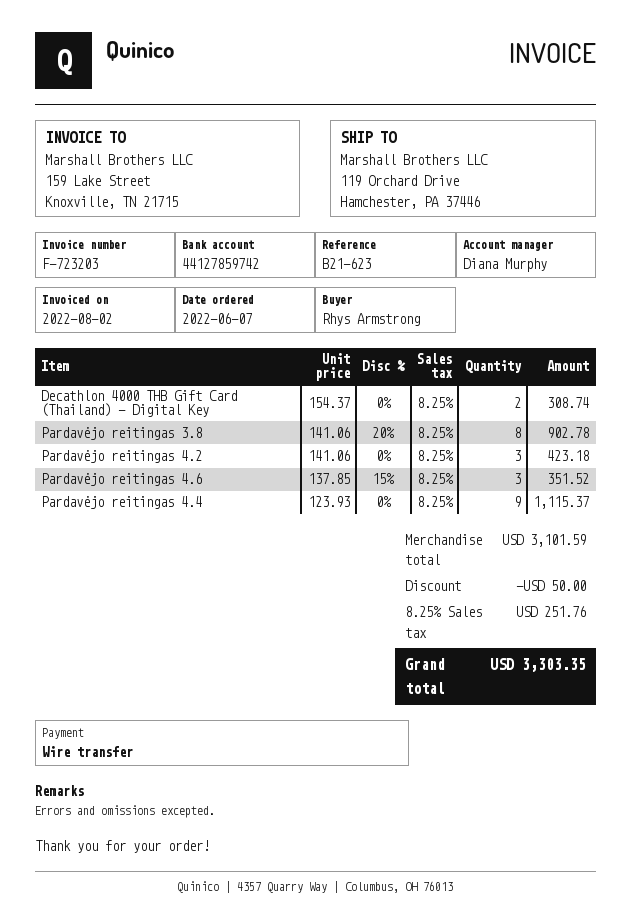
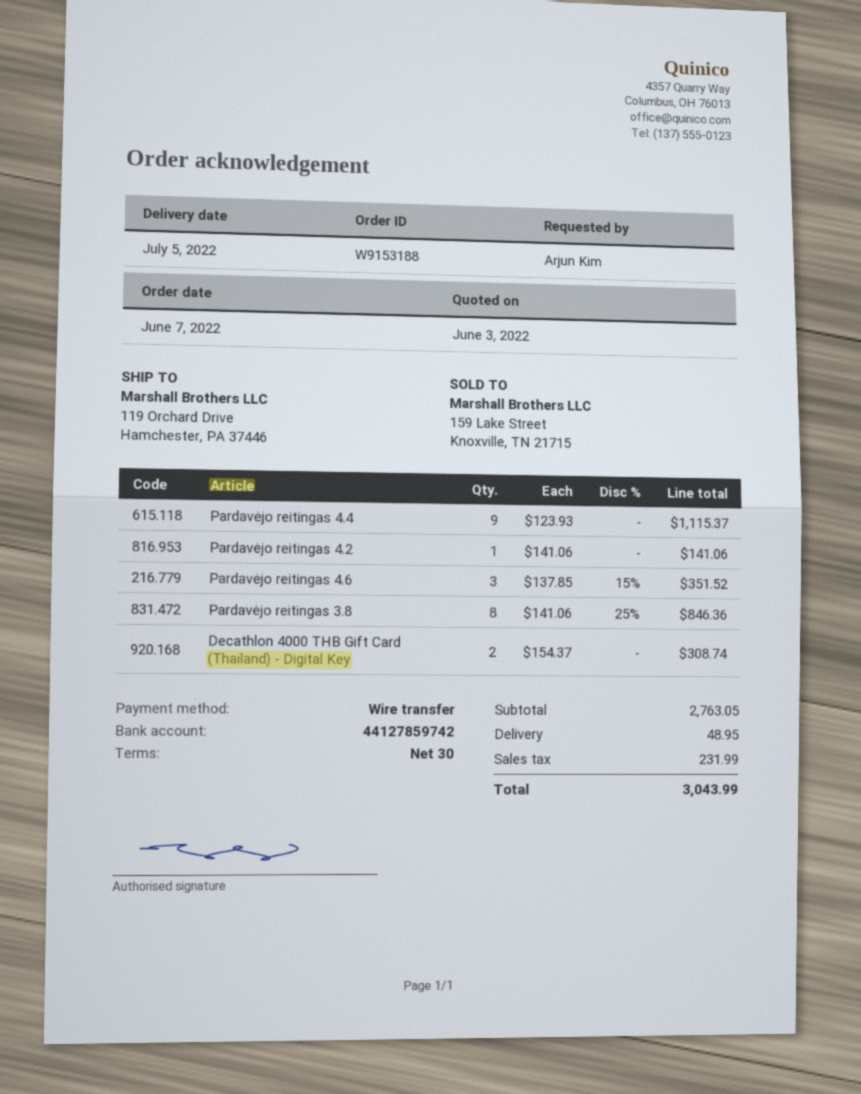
ordered by: Rhys Armstrong -> Arjun Kim
Pardavėjo reitingas 3.8: 8 x 141.06 - 20% = 902.78 -> 8 x 141.06 - 25% = 846.36
Pardavėjo reitingas 4.2: 3 x 141.06 = 423.18 -> 1 x 141.06 = 141.06
subtotal: 3101.59 -> 2763.05
discount: 50.00 -> none
shipping: none -> 48.95
tax: 251.76 -> 231.99
total: 3303.35 -> 3043.99

